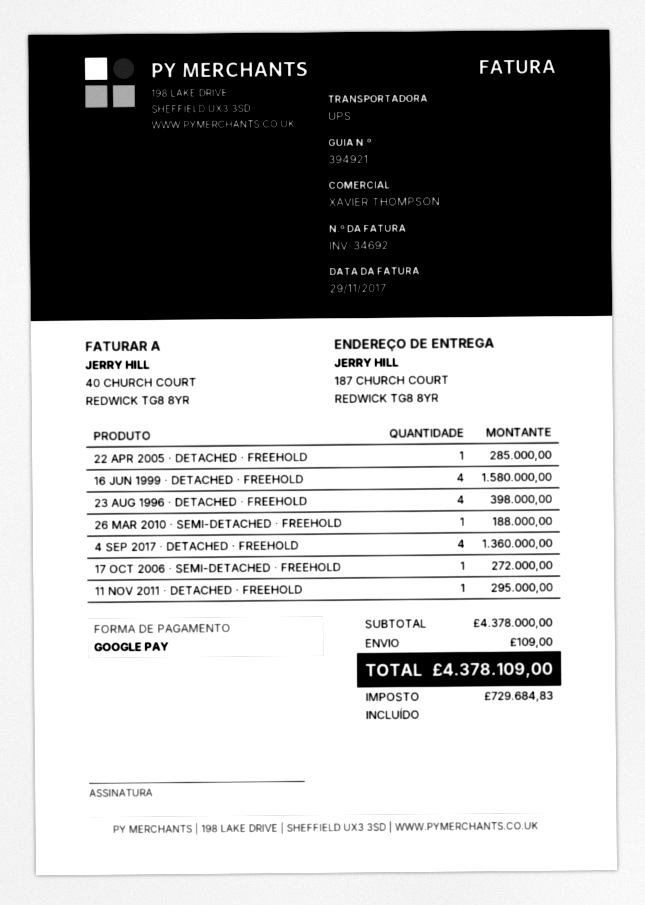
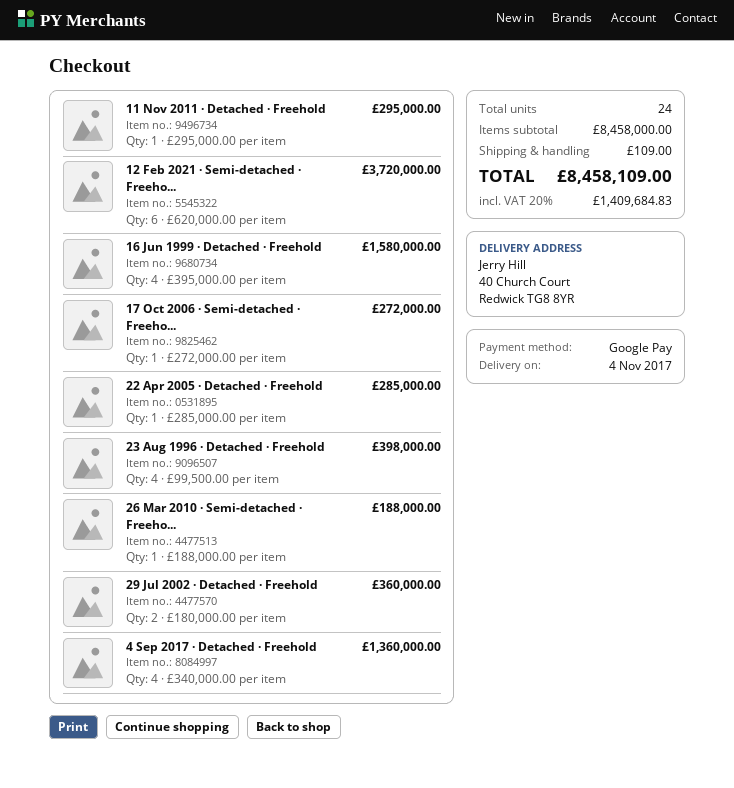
ship to: 187 CHURCH COURT, REDWICK TG8 8YR -> 40 Church Court, Redwick TG8 8YR
12 Feb 2021 · Semi-detached · Freeho...: none -> 6 for 3720000.00
29 Jul 2002 · Detached · Freehold: none -> 2 for 360000.00
subtotal: 4378000.00 -> 8458000.00
tax: 729684.83 -> 1409684.83
total: 4378109.00 -> 8458109.00

